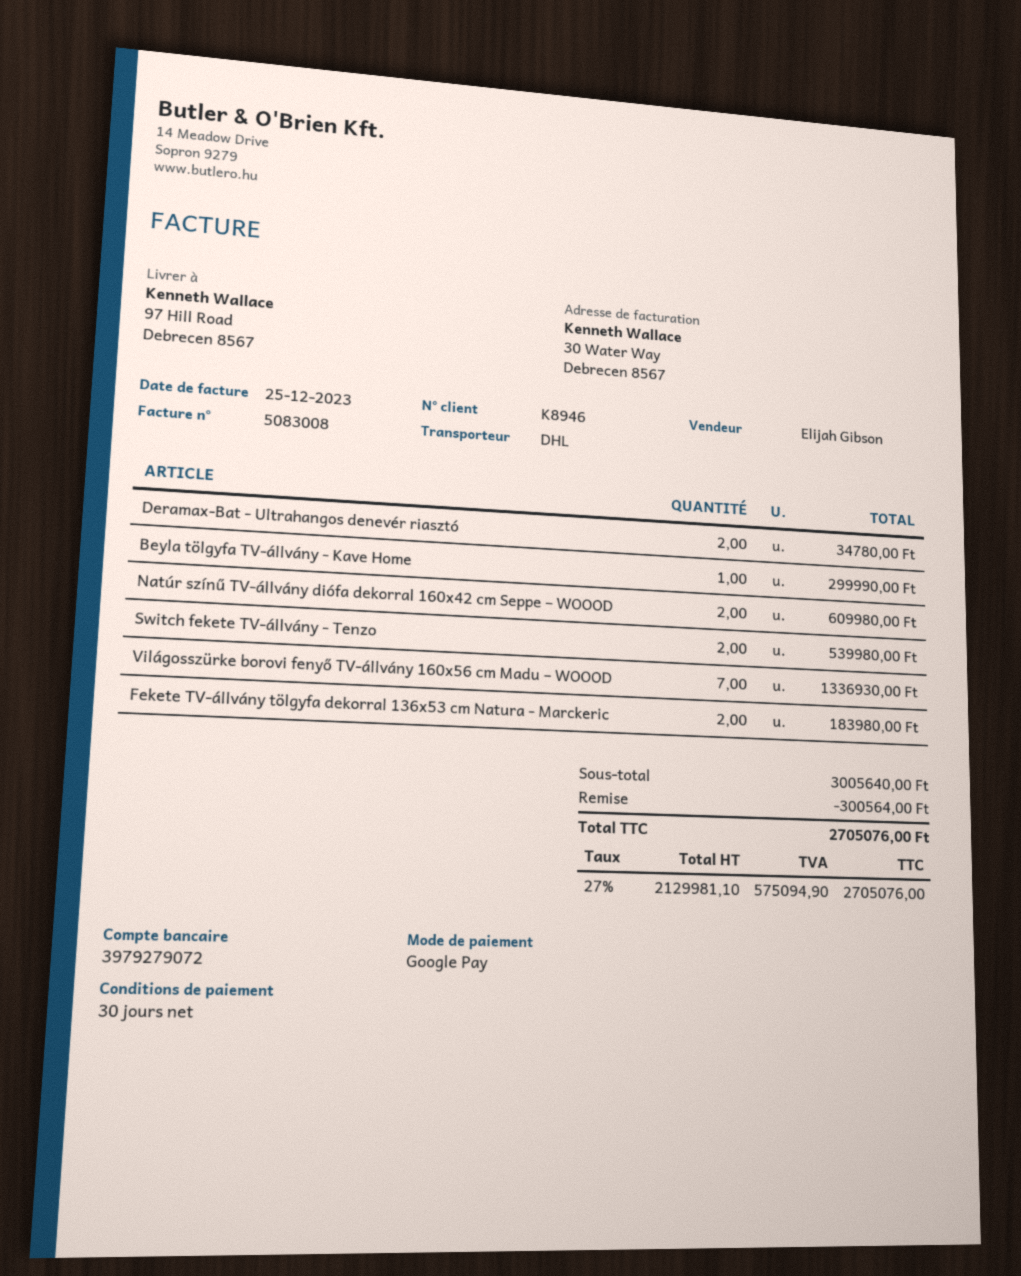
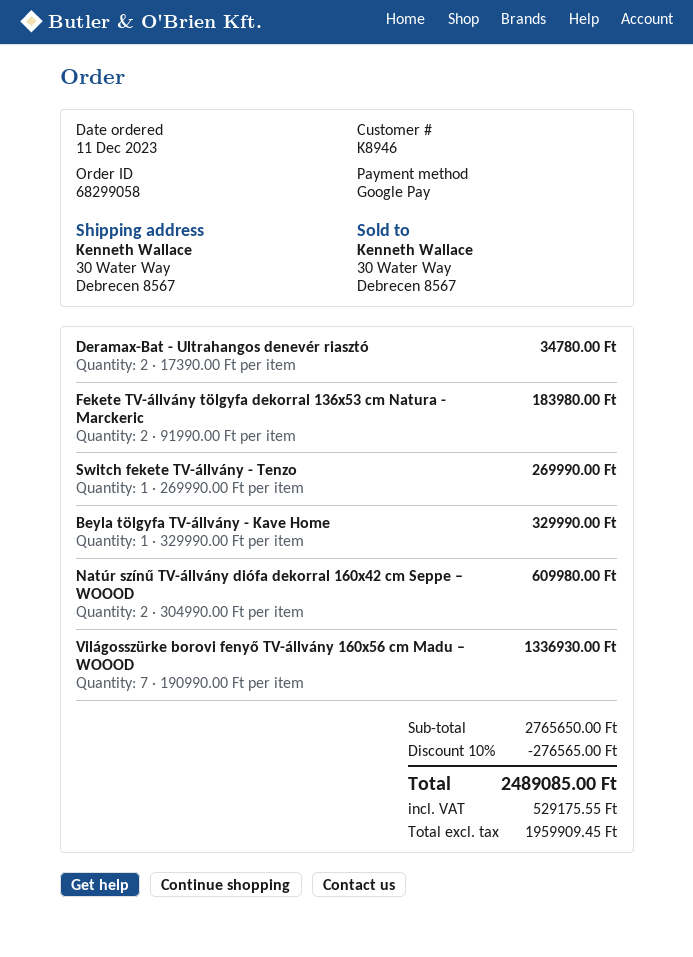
ship to: 97 Hill Road, Debrecen 8567 -> 30 Water Way, Debrecen 8567
Beyla tölgyfa TV-állvány - Kave Home: 1 for 299990.00 -> 1 for 329990.00
Switch fekete TV-állvány - Tenzo: 2 for 539980.00 -> 1 for 269990.00
subtotal: 3005640.00 -> 2765650.00
discount: 300564.00 -> 276565.00
net: 2129981.10 -> 1959909.45
tax: 575094.90 -> 529175.55
total: 2705076.00 -> 2489085.00

